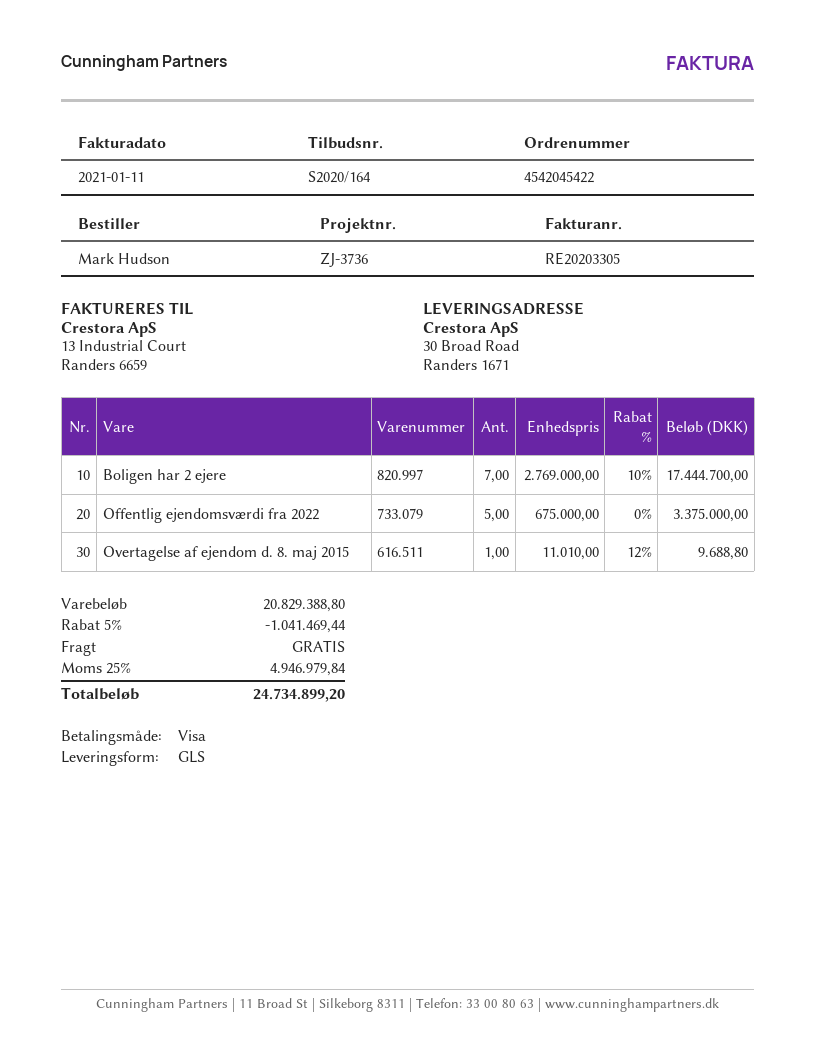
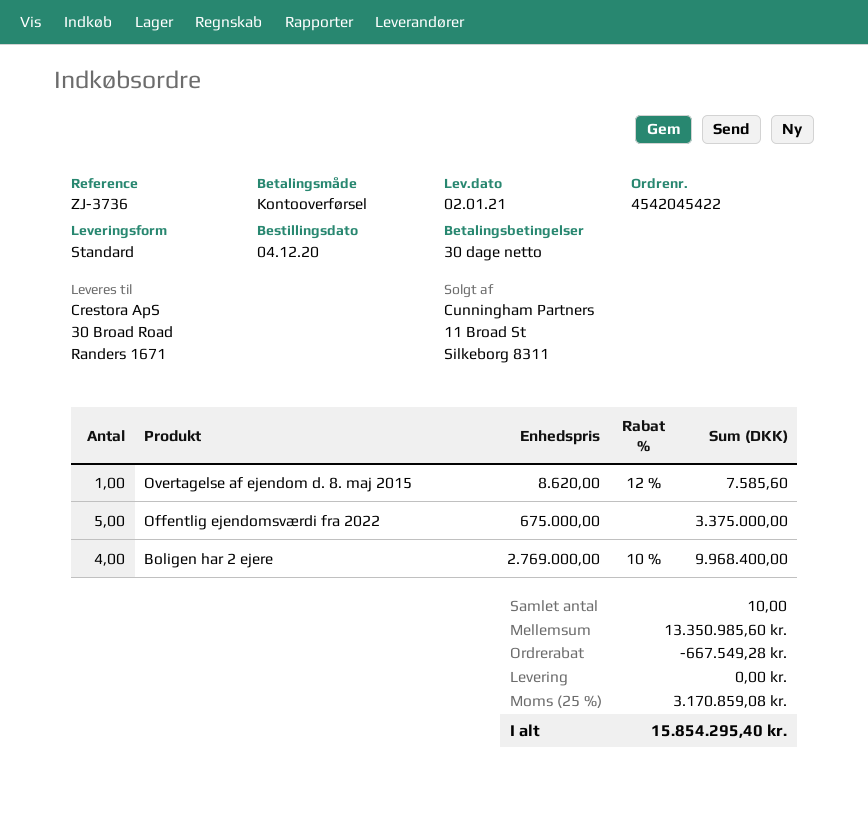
payment method: Visa -> bank transfer
shipping method: GLS -> standard
Boligen har 2 ejere: 7 x 2769000.00 - 10% = 17444700.00 -> 4 x 2769000.00 - 10% = 9968400.00
Overtagelse af ejendom d. 8. maj 2015: 1 x 11010.00 - 12% = 9688.80 -> 1 x 8620.00 - 12% = 7585.60
subtotal: 20829388.80 -> 13350985.60
discount: 1041469.44 -> 667549.28
tax: 25% = 4946979.84 -> 25% = 3170859.08
total: 24734899.20 -> 15854295.40

